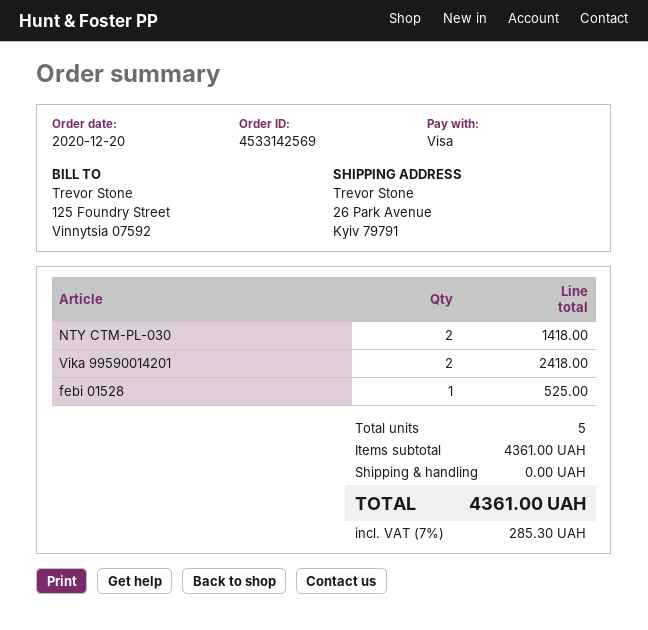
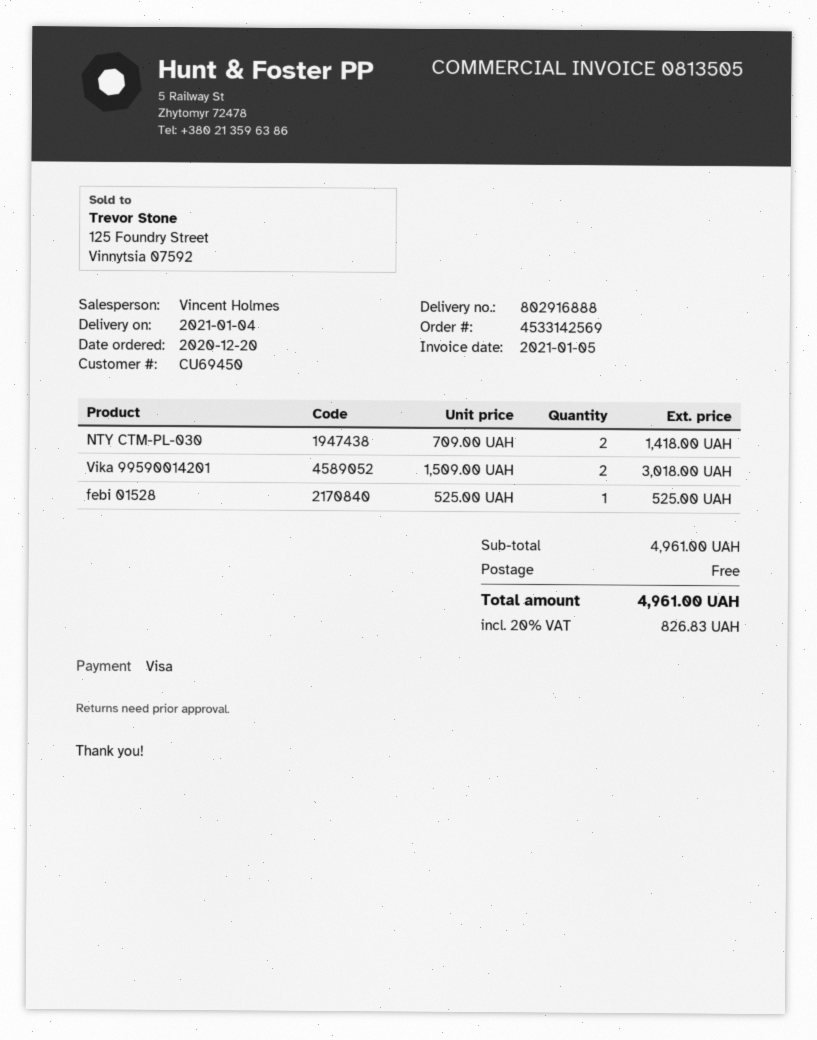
Vika 99590014201: 2 for 2418.00 -> 2 for 3018.00
subtotal: 4361.00 -> 4961.00
tax: 7% = 285.30 -> 20% = 826.83
total: 4361.00 -> 4961.00

